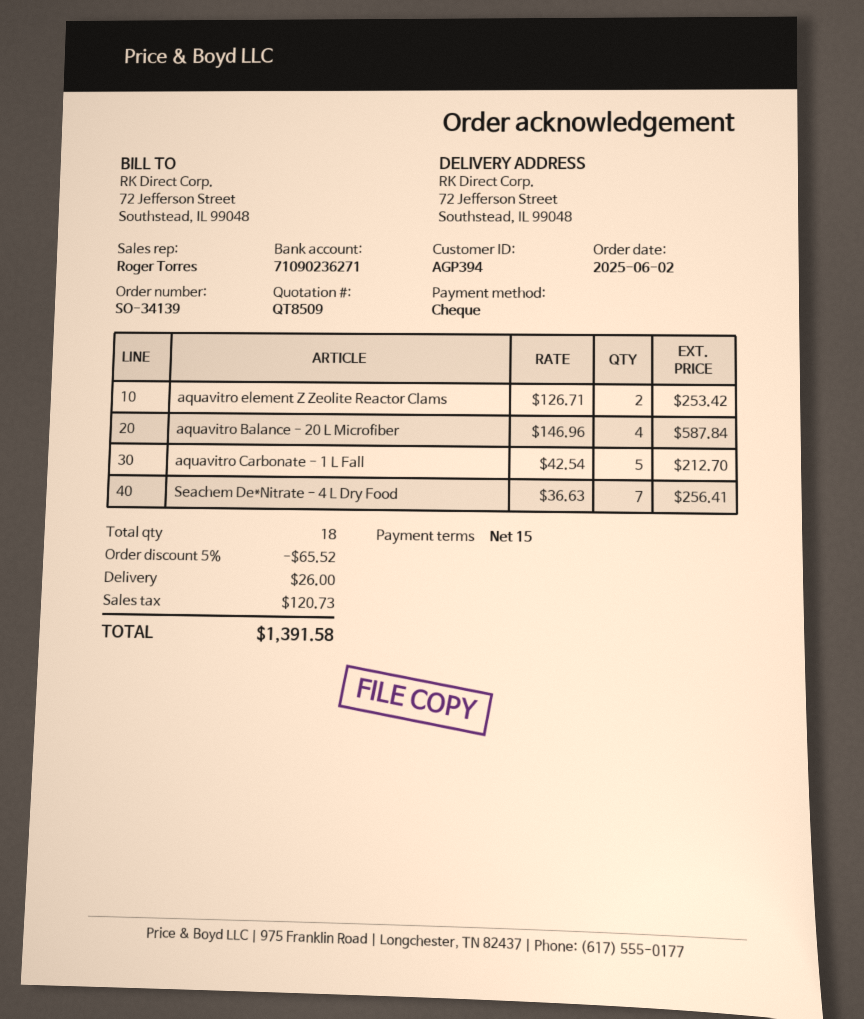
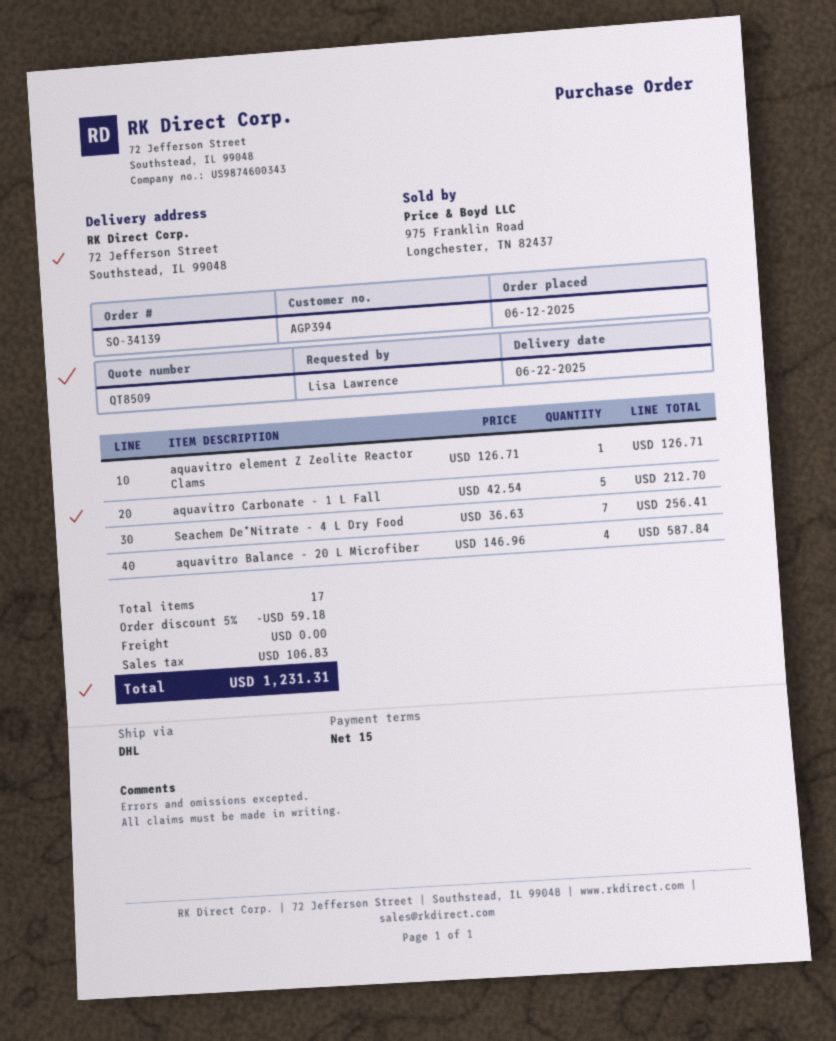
order date: 2025-06-02 -> 2025-06-12
aquavitro element Z Zeolite Reactor Clams: 2 x 126.71 = 253.42 -> 1 x 126.71 = 126.71
total quantity: 18 -> 17
discount: 5% = 65.52 -> 5% = 59.18
shipping: 26.00 -> 0.00
tax: 120.73 -> 106.83
total: 1391.58 -> 1231.31

